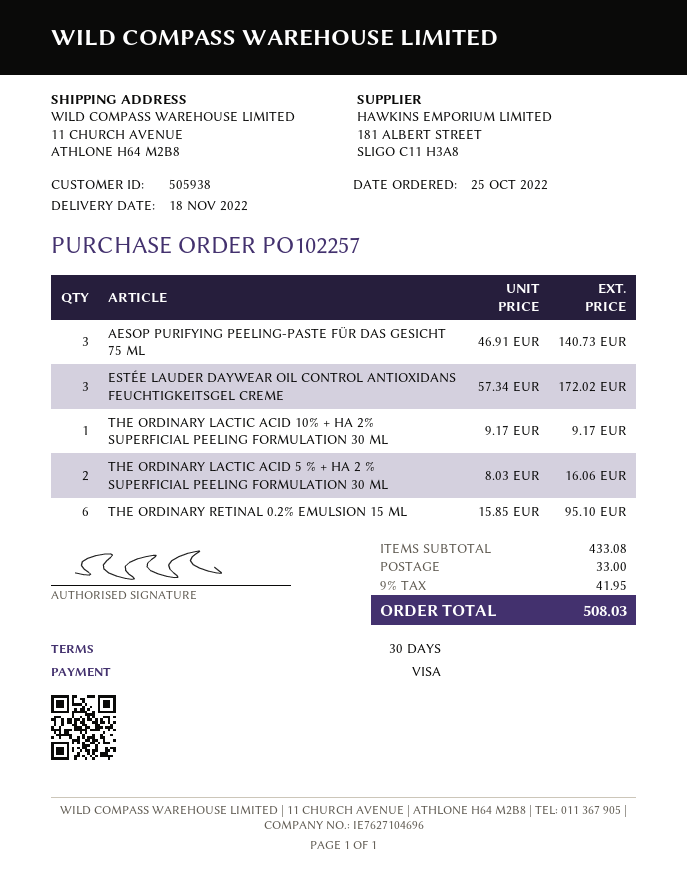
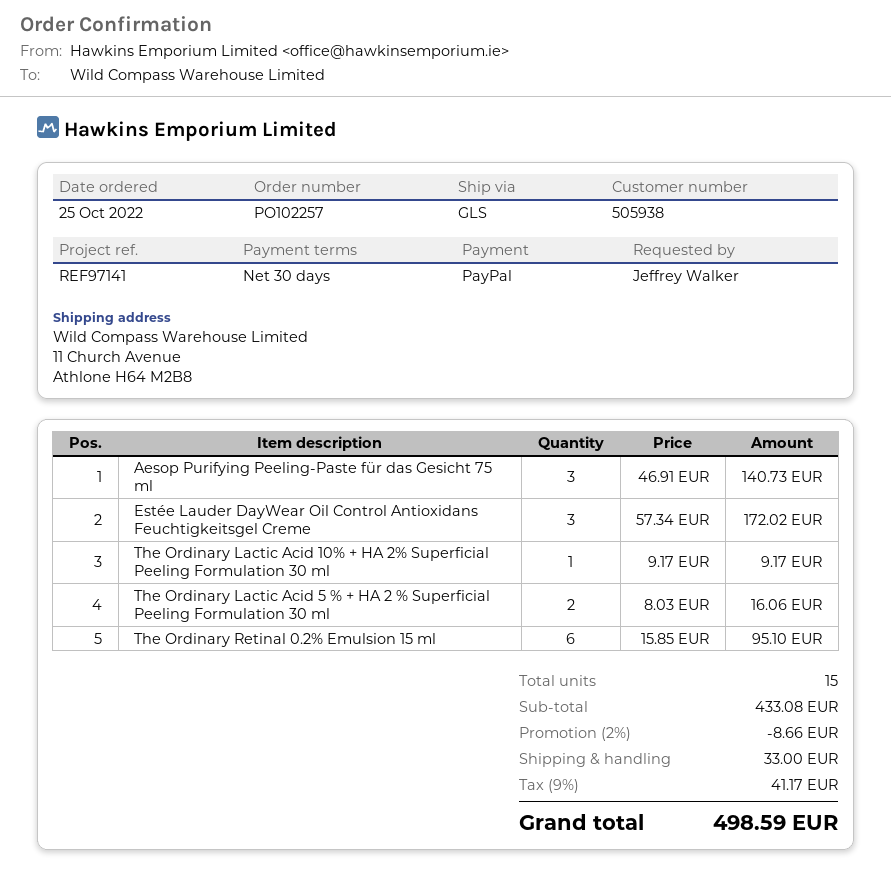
payment method: Visa -> PayPal
discount: none -> 2% = 8.66
tax: 9% = 41.95 -> 9% = 41.17
total: 508.03 -> 498.59

